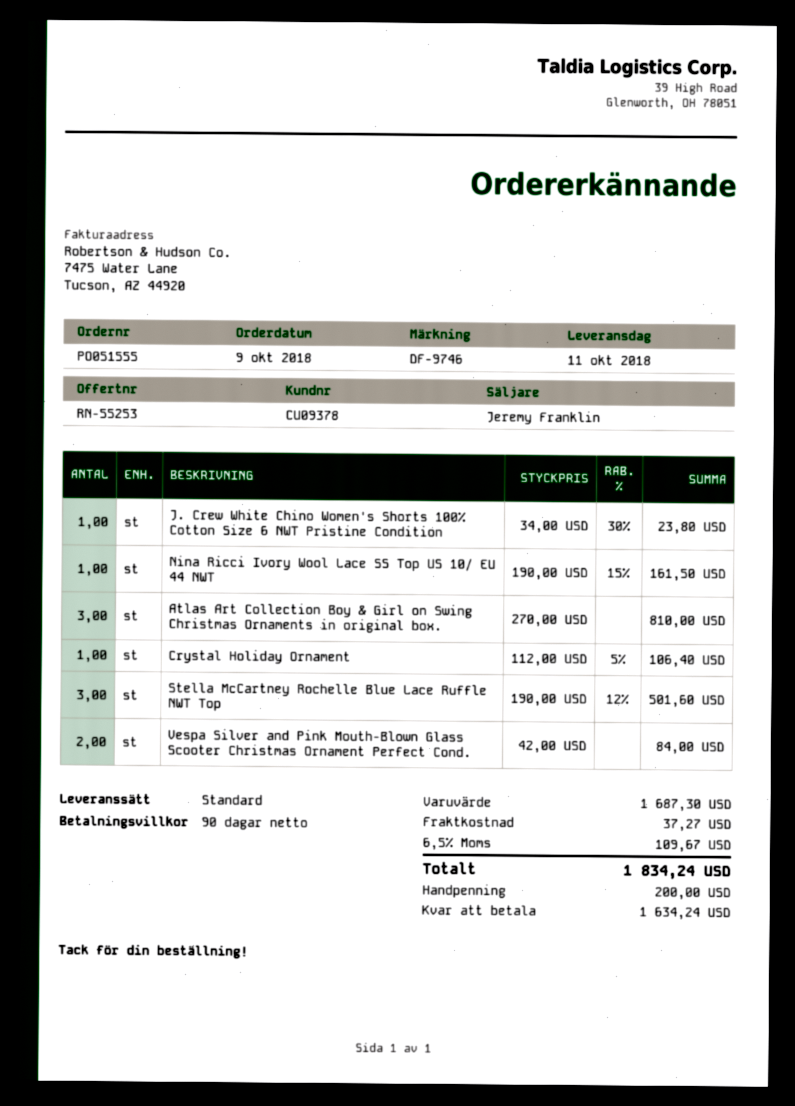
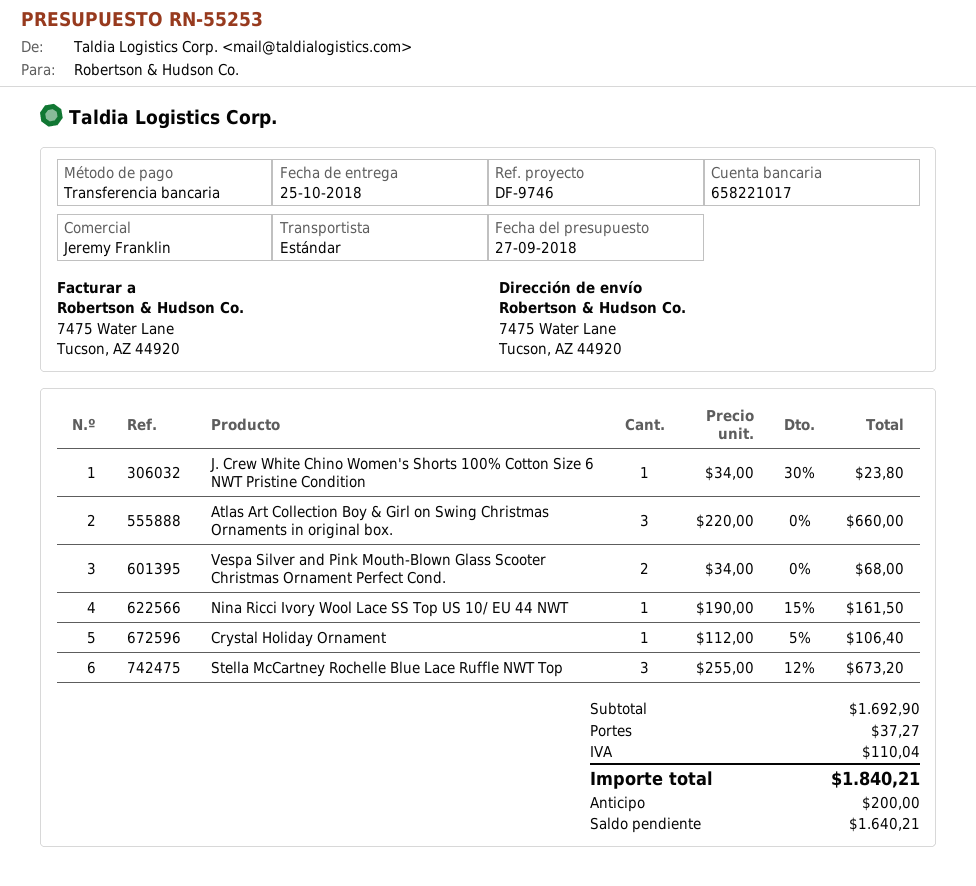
delivery date: 2018-10-11 -> 2018-10-25
Atlas Art Collection Boy & Girl on Swing Christmas Ornaments in original box.: 3 x 270.00 = 810.00 -> 3 x 220.00 = 660.00
Stella McCartney Rochelle Blue Lace Ruffle NWT Top: 3 x 190.00 - 12% = 501.60 -> 3 x 255.00 - 12% = 673.20
Vespa Silver and Pink Mouth-Blown Glass Scooter Christmas Ornament Perfect Cond.: 2 x 42.00 = 84.00 -> 2 x 34.00 = 68.00
subtotal: 1687.30 -> 1692.90
tax: 109.67 -> 110.04
total: 1834.24 -> 1840.21
balance: 1634.24 -> 1640.21

